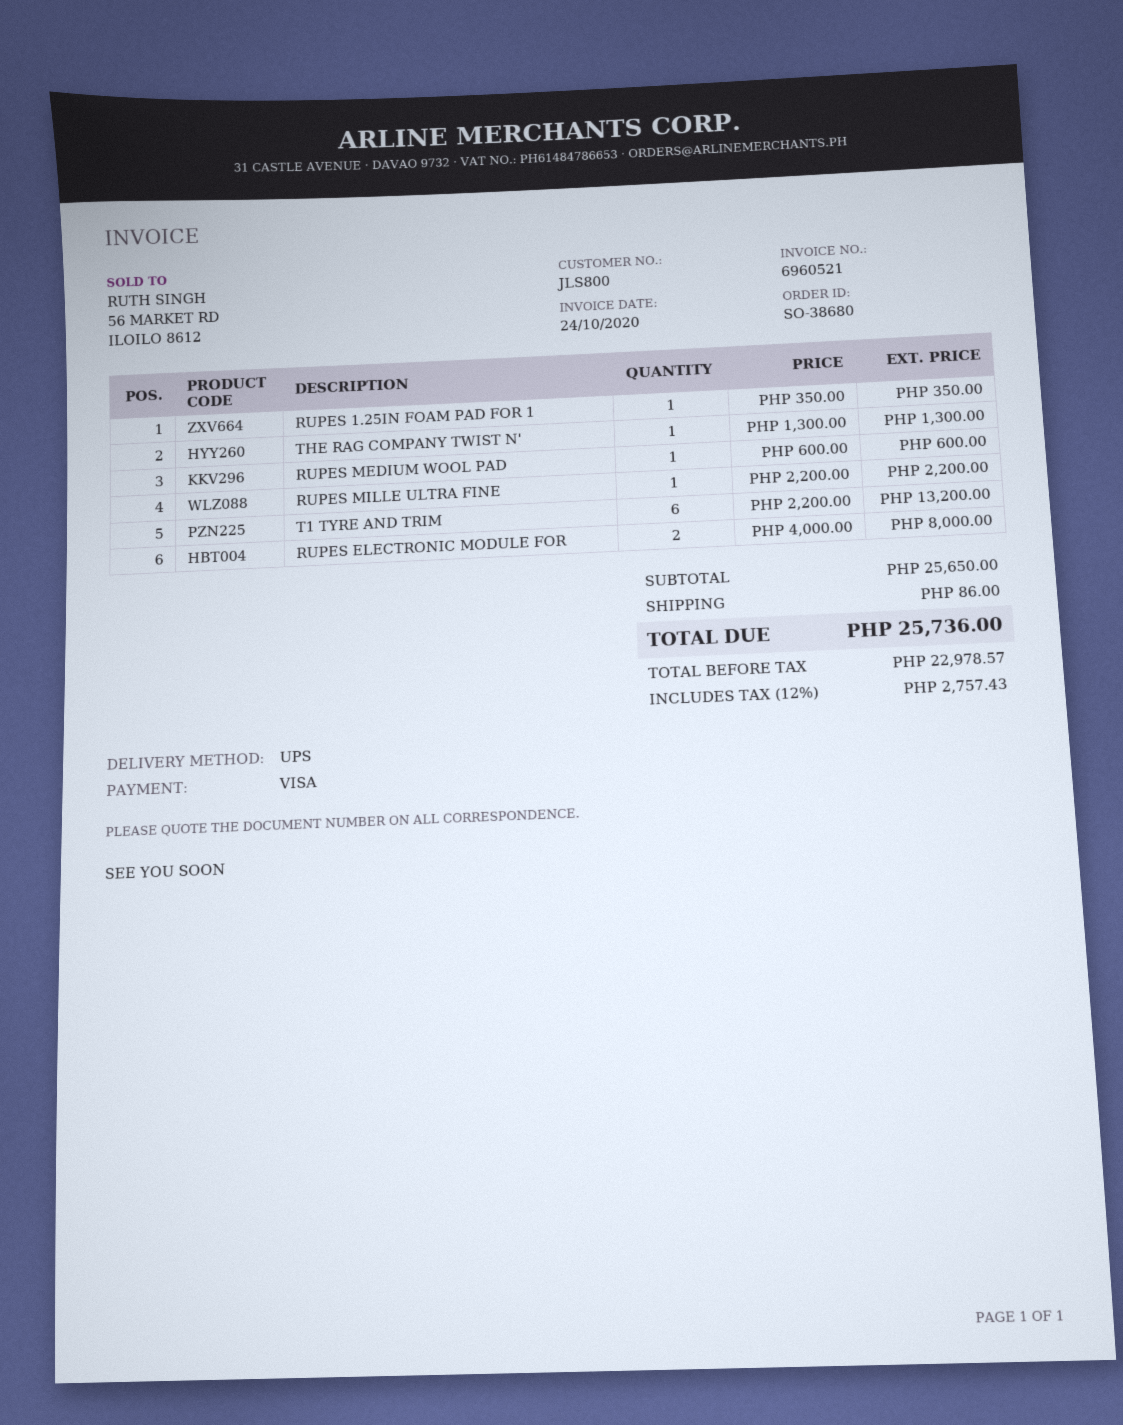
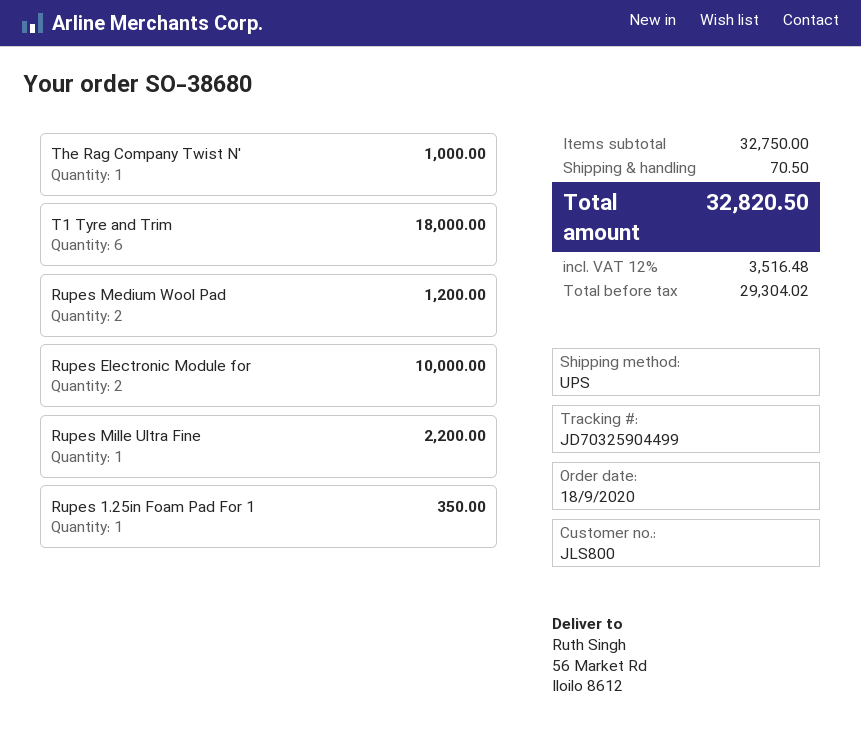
THE RAG COMPANY TWIST N': 1 for 1300.00 -> 1 for 1000.00
RUPES MEDIUM WOOL PAD: 1 for 600.00 -> 2 for 1200.00
T1 TYRE AND TRIM: 6 for 13200.00 -> 6 for 18000.00
RUPES ELECTRONIC MODULE FOR: 2 for 8000.00 -> 2 for 10000.00
subtotal: 25650.00 -> 32750.00
shipping: 86.00 -> 70.50
net: 22978.57 -> 29304.02
tax: 12% = 2757.43 -> 12% = 3516.48
total: 25736.00 -> 32820.50

